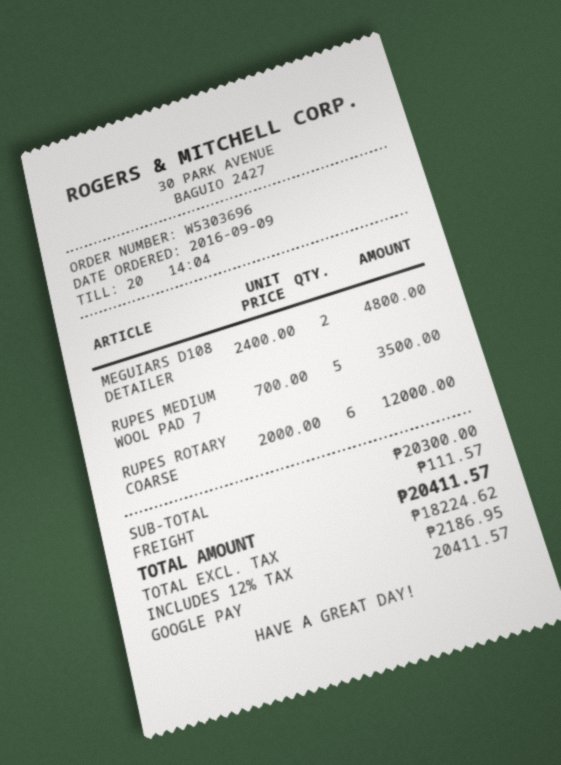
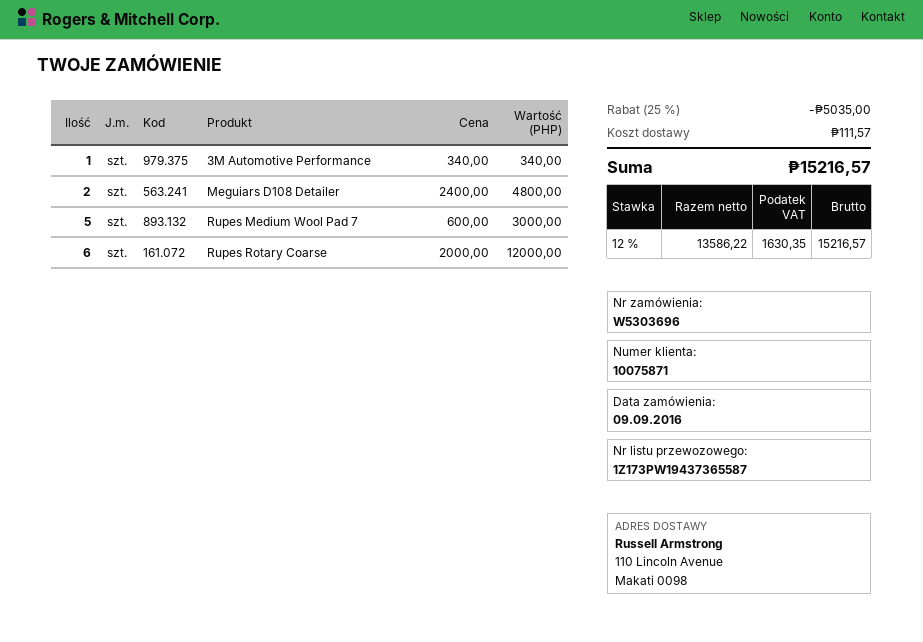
RUPES MEDIUM WOOL PAD 7: 5 x 700.00 = 3500.00 -> 5 x 600.00 = 3000.00
3M Automotive Performance: none -> 1 x 340.00 = 340.00
discount: none -> 25% = 5035.00
net: 18224.62 -> 13586.22
tax: 12% = 2186.95 -> 12% = 1630.35
total: 20411.57 -> 15216.57

